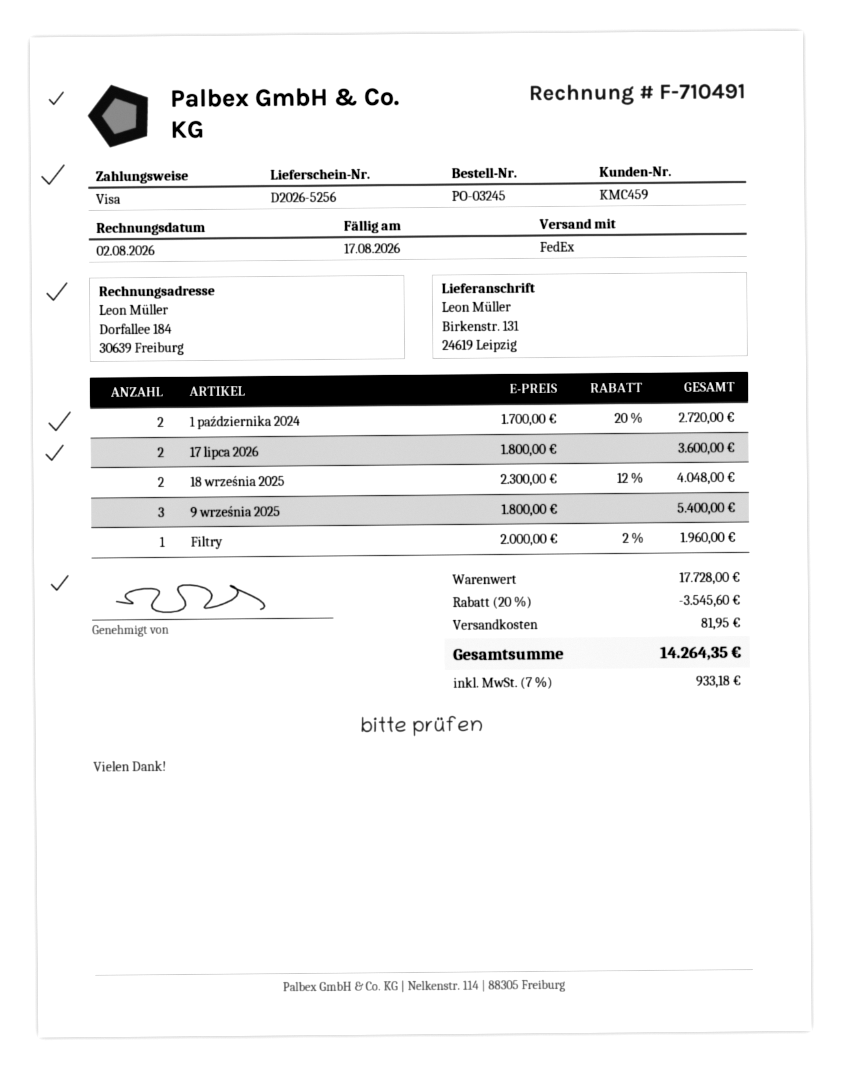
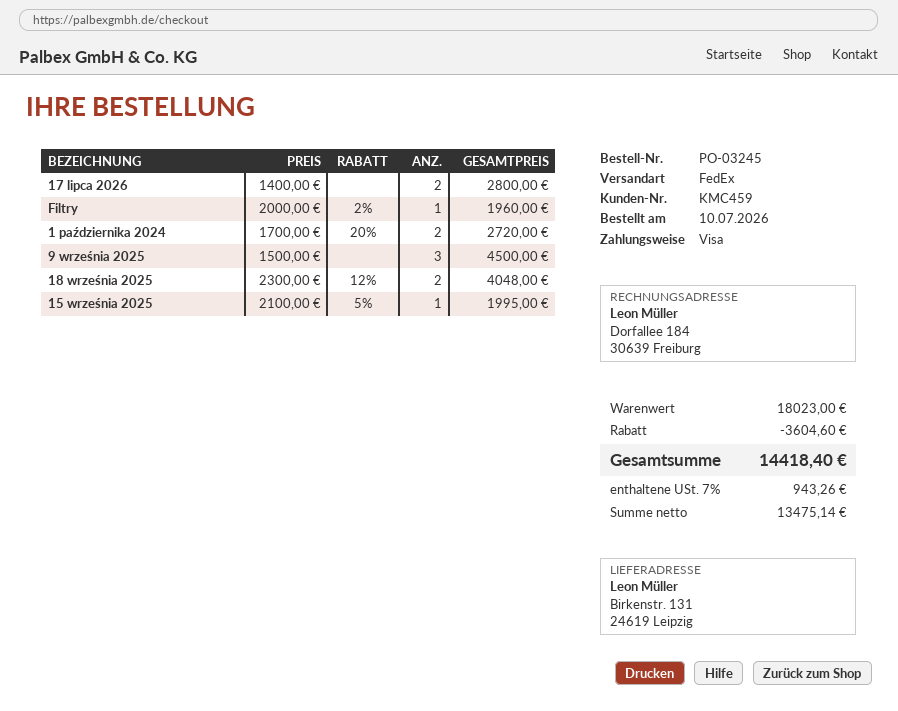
17 lipca 2026: 2 x 1800.00 = 3600.00 -> 2 x 1400.00 = 2800.00
9 września 2025: 3 x 1800.00 = 5400.00 -> 3 x 1500.00 = 4500.00
15 września 2025: none -> 1 x 2100.00 - 5% = 1995.00
subtotal: 17728.00 -> 18023.00
discount: 3545.60 -> 3604.60
shipping: 81.95 -> none
tax: 7% = 933.18 -> 7% = 943.26
total: 14264.35 -> 14418.40

